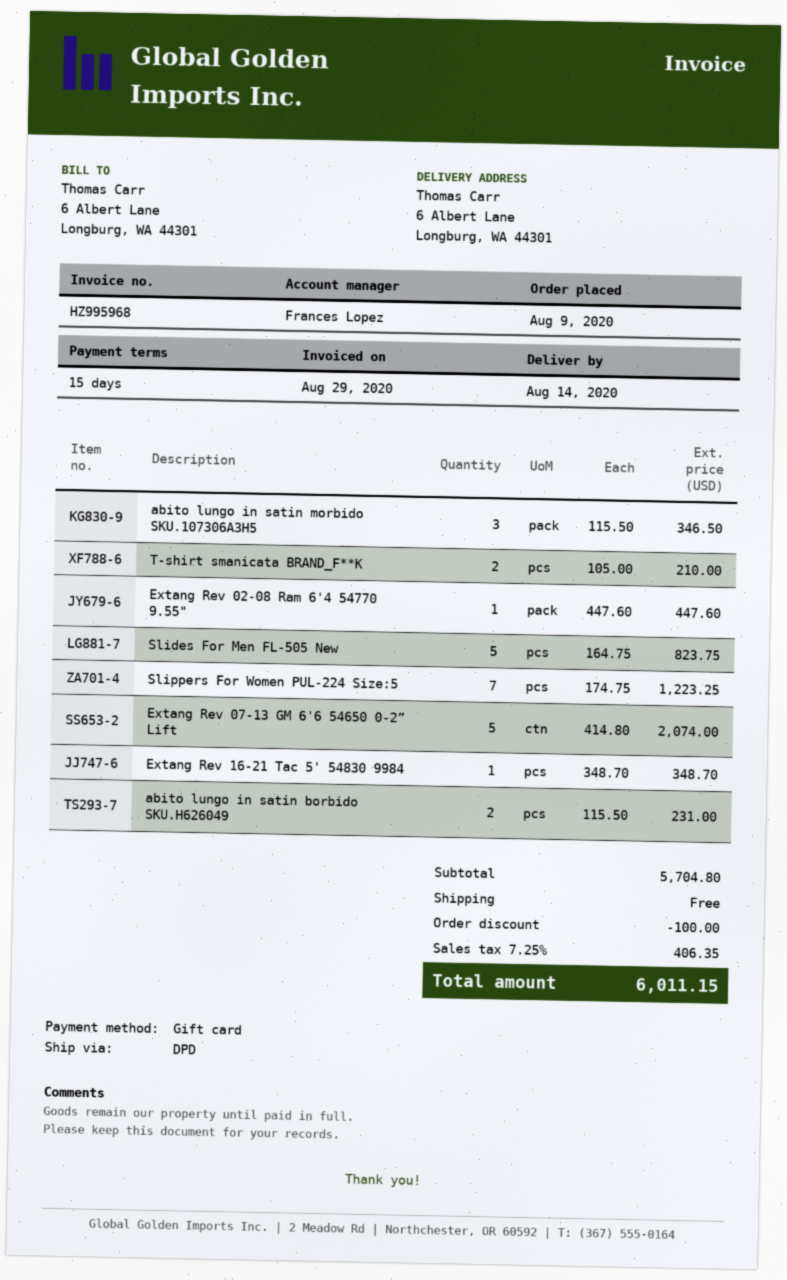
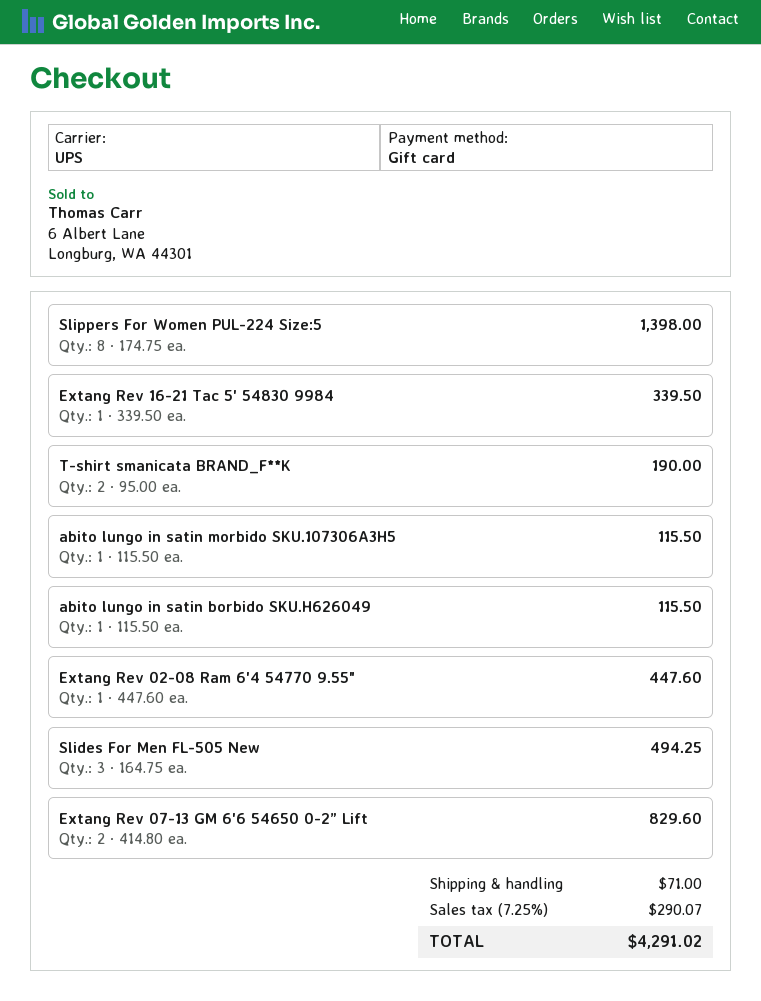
shipping method: DPD -> UPS
abito lungo in satin morbido SKU.107306A3H5: 3 x 115.50 = 346.50 -> 1 x 115.50 = 115.50
T-shirt smanicata BRAND_F**K: 2 x 105.00 = 210.00 -> 2 x 95.00 = 190.00
Slides For Men FL-505 New: 5 x 164.75 = 823.75 -> 3 x 164.75 = 494.25
Slippers For Women PUL-224 Size:5: 7 x 174.75 = 1223.25 -> 8 x 174.75 = 1398.00
Extang Rev 07-13 GM 6'6 54650 0-2” Lift: 5 x 414.80 = 2074.00 -> 2 x 414.80 = 829.60
Extang Rev 16-21 Tac 5' 54830 9984: 1 x 348.70 = 348.70 -> 1 x 339.50 = 339.50
abito lungo in satin borbido SKU.H626049: 2 x 115.50 = 231.00 -> 1 x 115.50 = 115.50
discount: 100.00 -> none
shipping: 0.00 -> 71.00
tax: 7.25% = 406.35 -> 7.25% = 290.07
total: 6011.15 -> 4291.02

